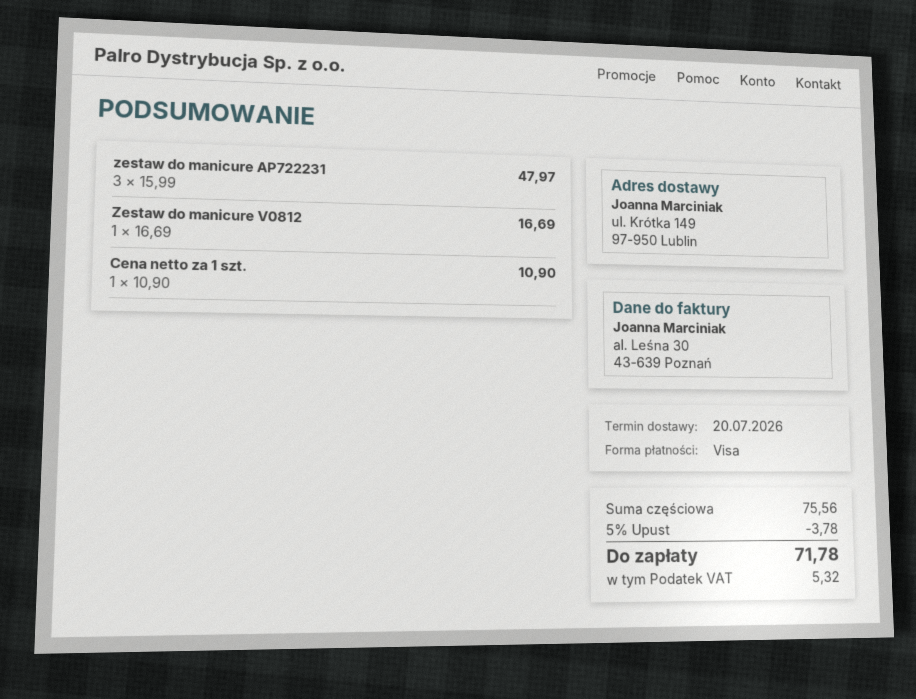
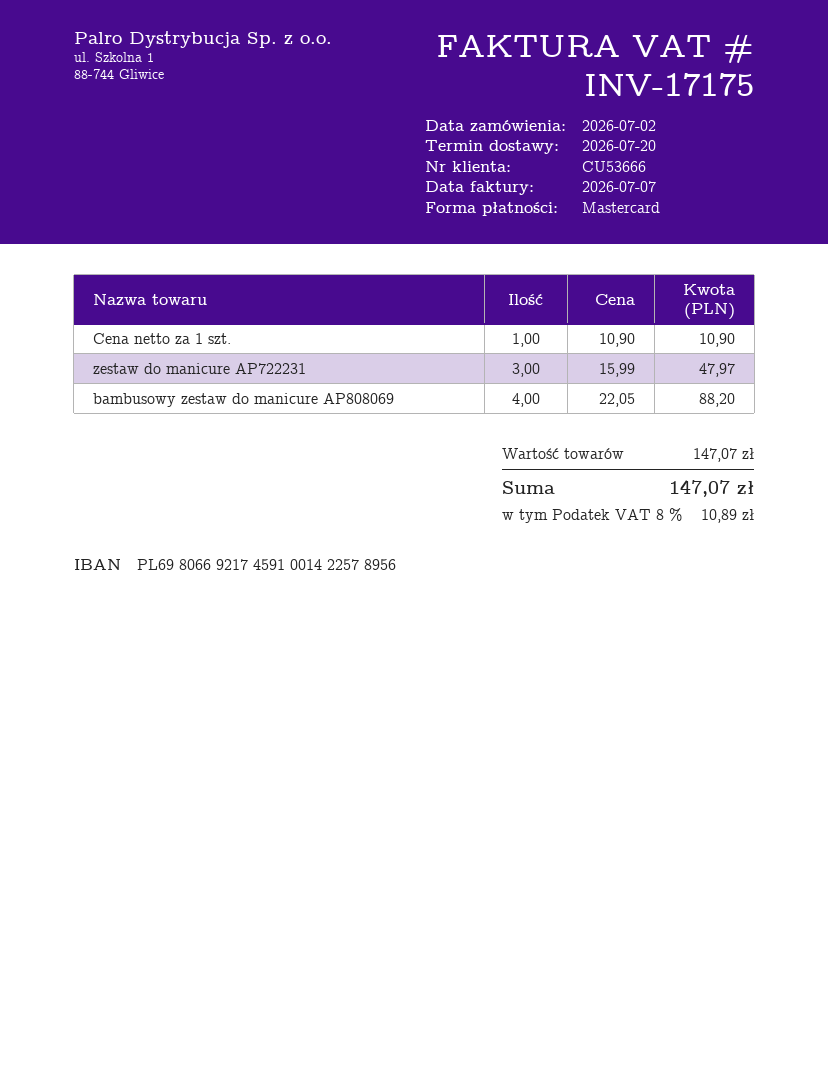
payment method: Visa -> Mastercard
Zestaw do manicure V0812: 1 x 16.69 = 16.69 -> none
bambusowy zestaw do manicure AP808069: none -> 4 x 22.05 = 88.20
subtotal: 75.56 -> 147.07
discount: 5% = 3.78 -> none
tax: 5.32 -> 10.89
total: 71.78 -> 147.07

